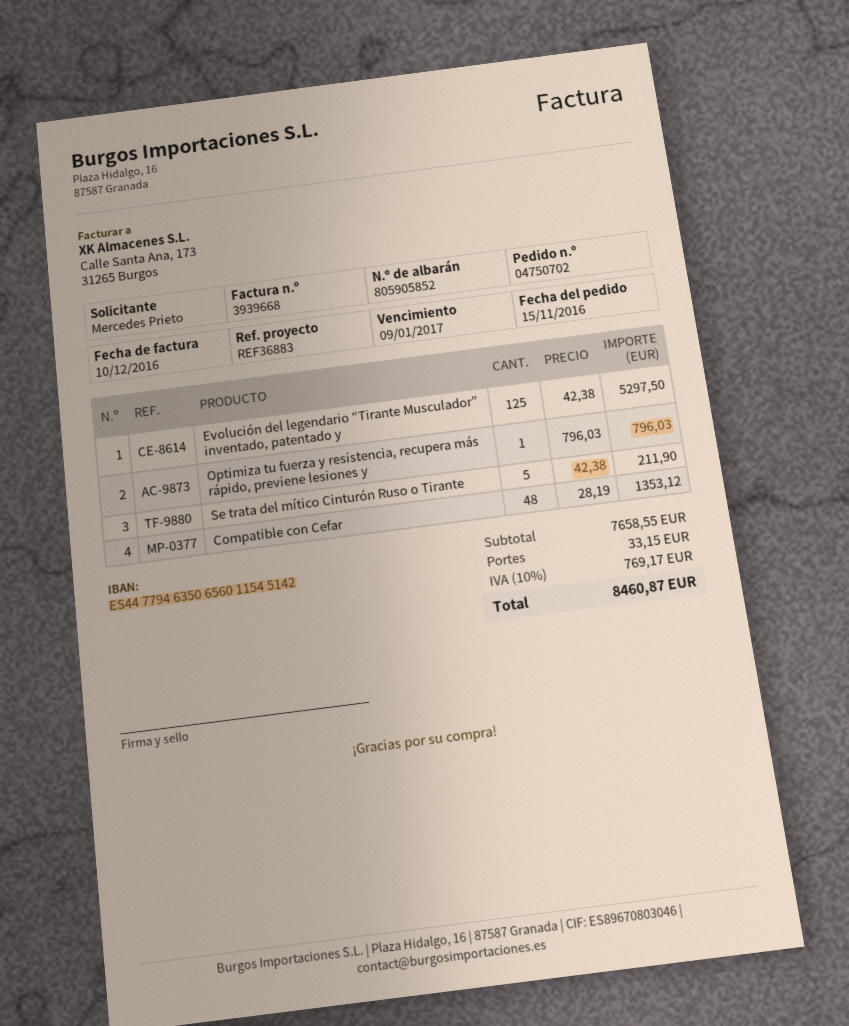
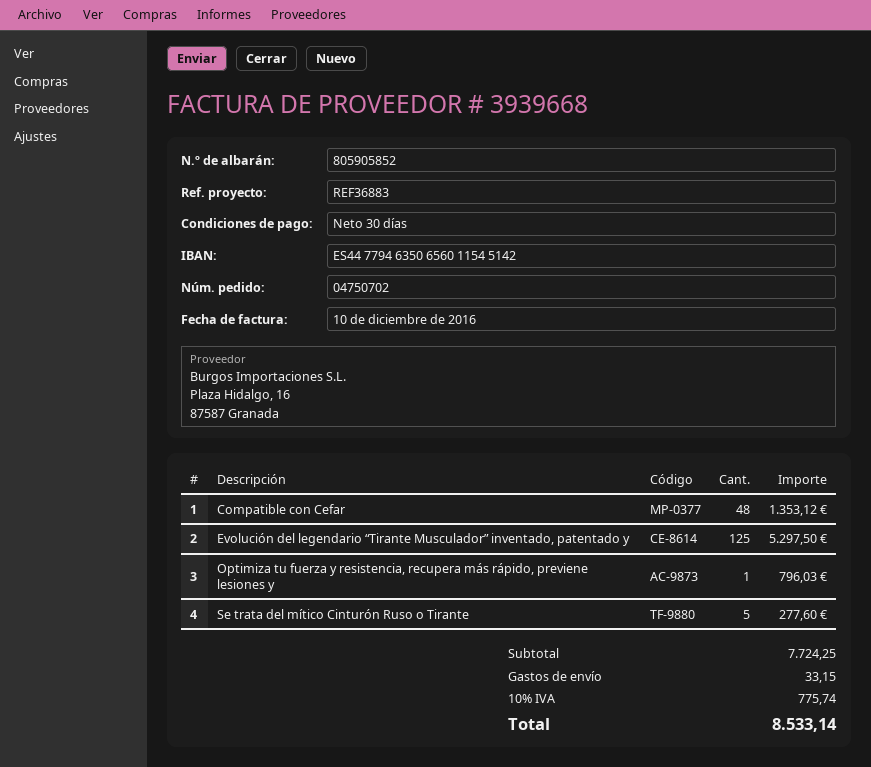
Se trata del mítico Cinturón Ruso o Tirante: 5 for 211.90 -> 5 for 277.60
subtotal: 7658.55 -> 7724.25
tax: 10% = 769.17 -> 10% = 775.74
total: 8460.87 -> 8533.14

